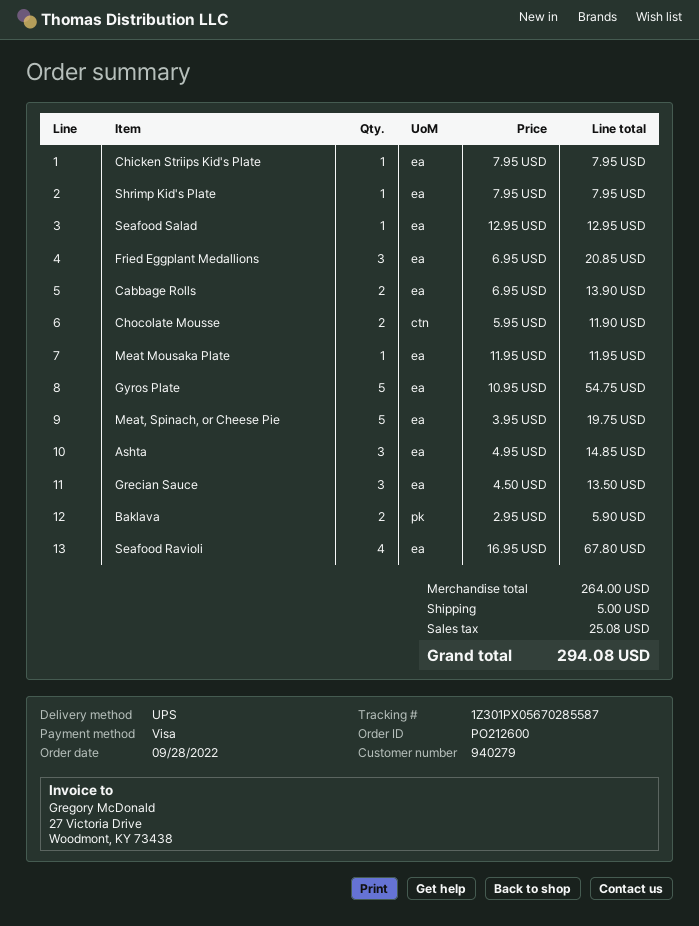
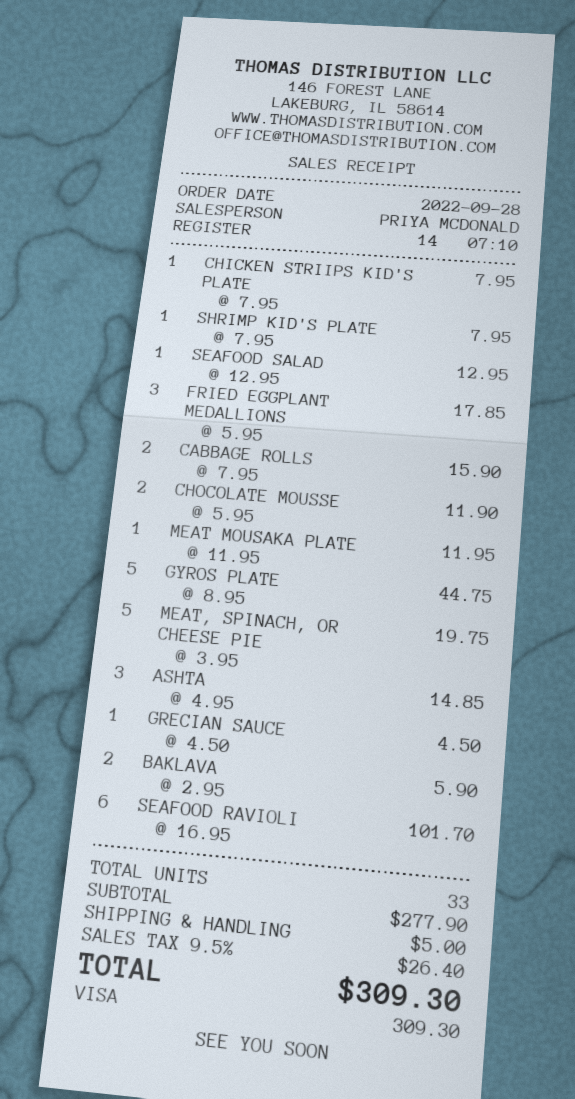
Fried Eggplant Medallions: 3 x 6.95 = 20.85 -> 3 x 5.95 = 17.85
Cabbage Rolls: 2 x 6.95 = 13.90 -> 2 x 7.95 = 15.90
Gyros Plate: 5 x 10.95 = 54.75 -> 5 x 8.95 = 44.75
Grecian Sauce: 3 x 4.50 = 13.50 -> 1 x 4.50 = 4.50
Seafood Ravioli: 4 x 16.95 = 67.80 -> 6 x 16.95 = 101.70
subtotal: 264.00 -> 277.90
tax: 25.08 -> 26.40
total: 294.08 -> 309.30

